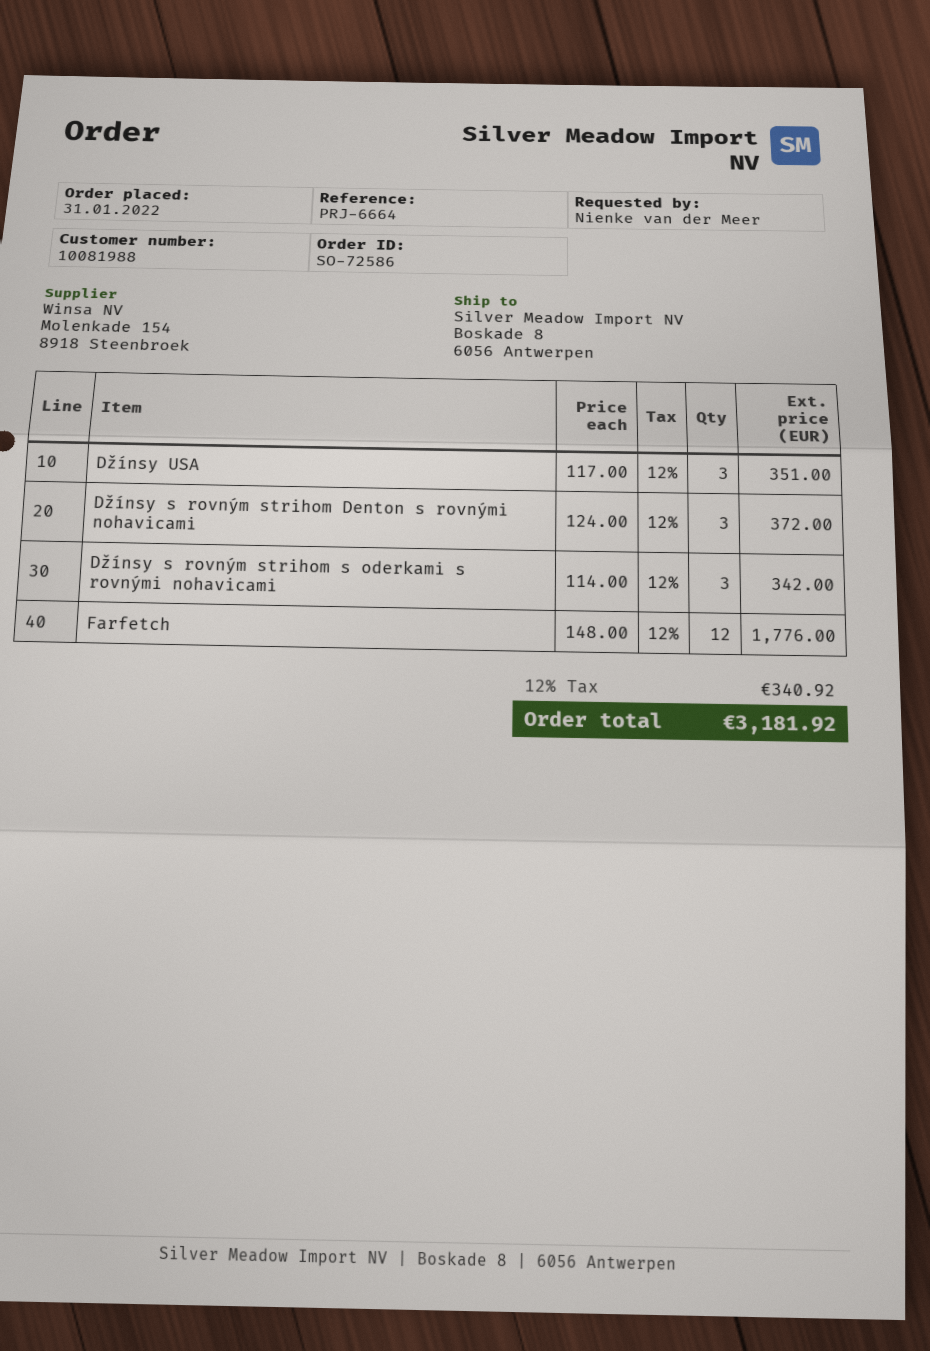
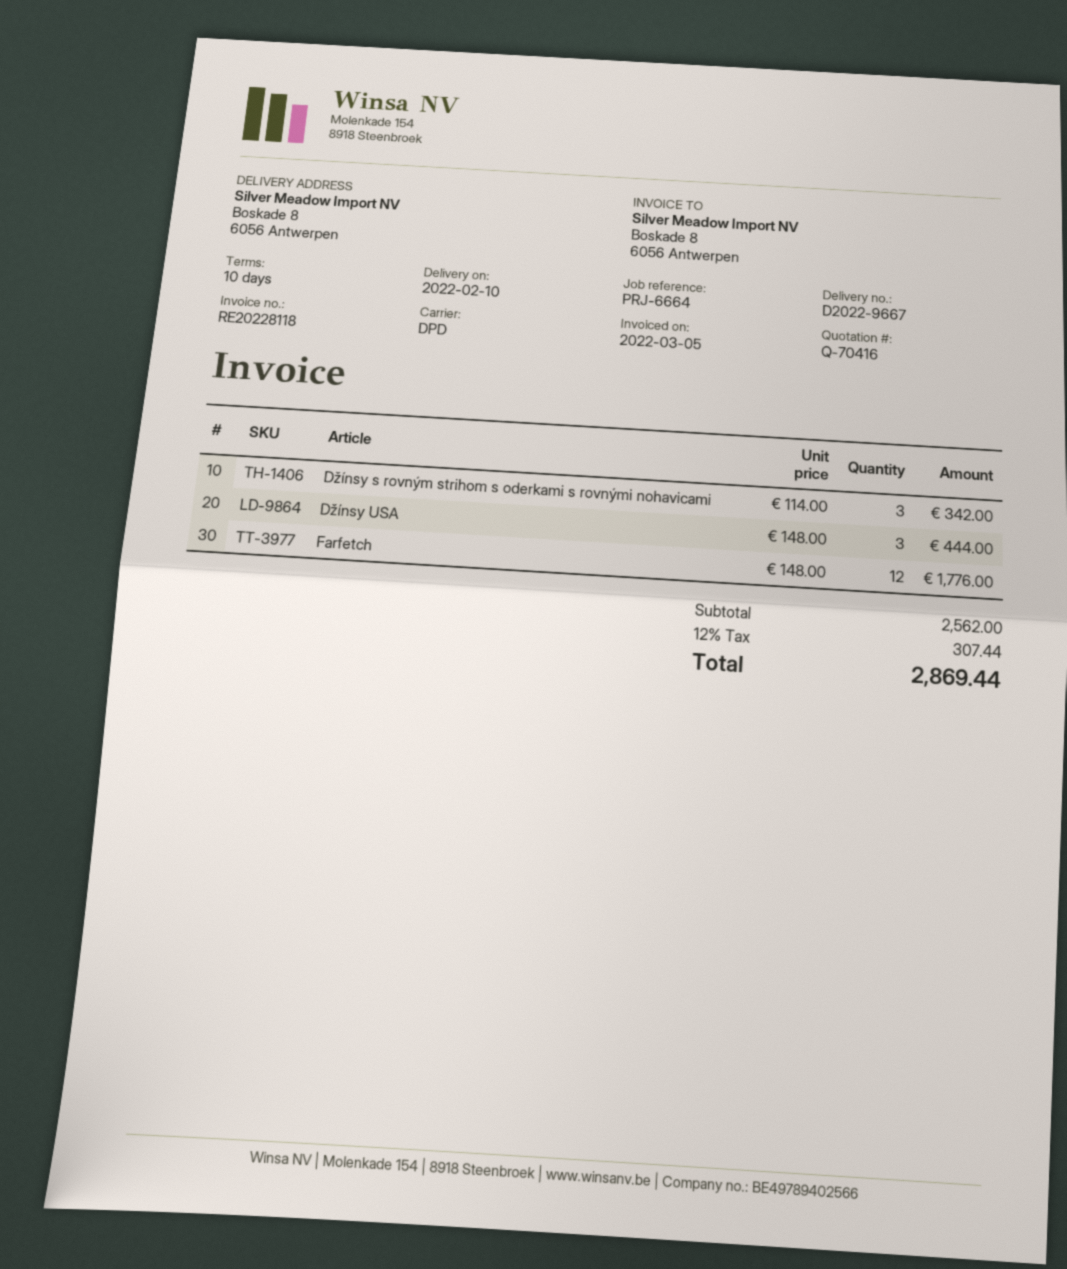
Džínsy USA: 3 x 117.00 = 351.00 -> 3 x 148.00 = 444.00
Džínsy s rovným strihom Denton s rovnými nohavicami: 3 x 124.00 = 372.00 -> none
tax: 12% = 340.92 -> 12% = 307.44
total: 3181.92 -> 2869.44

